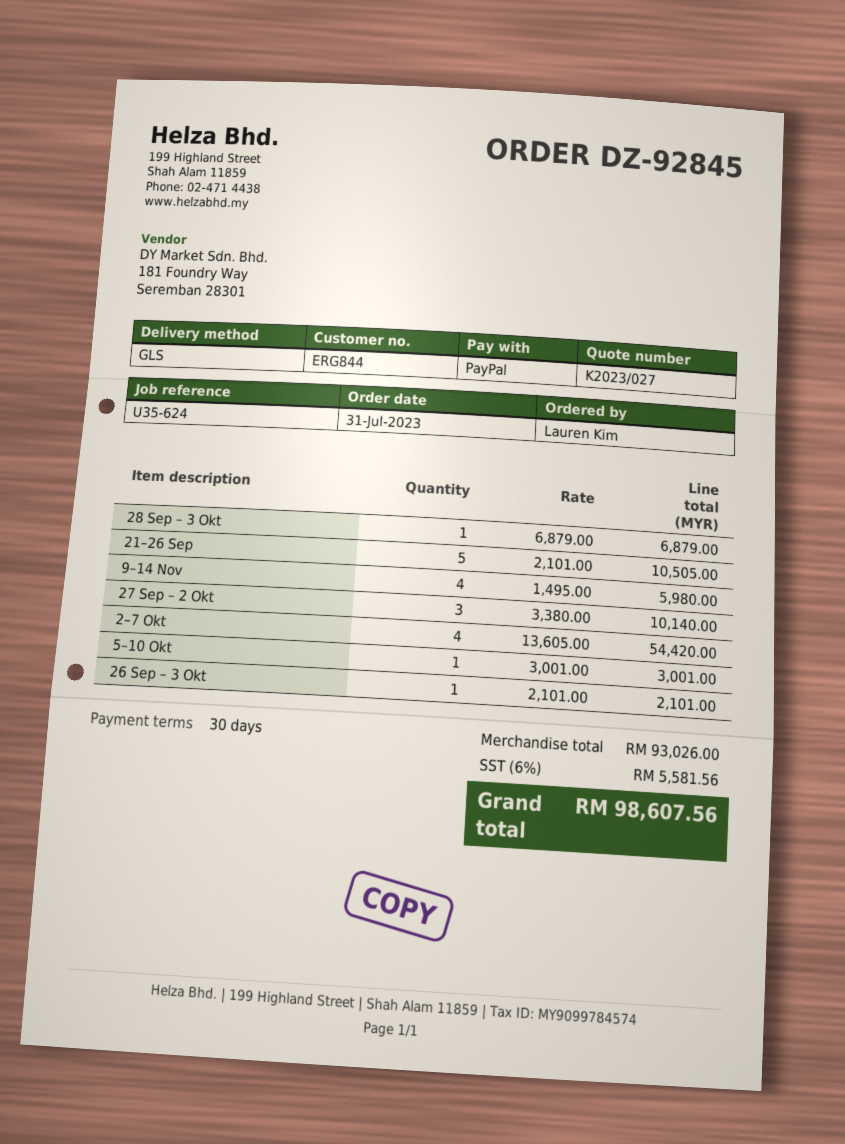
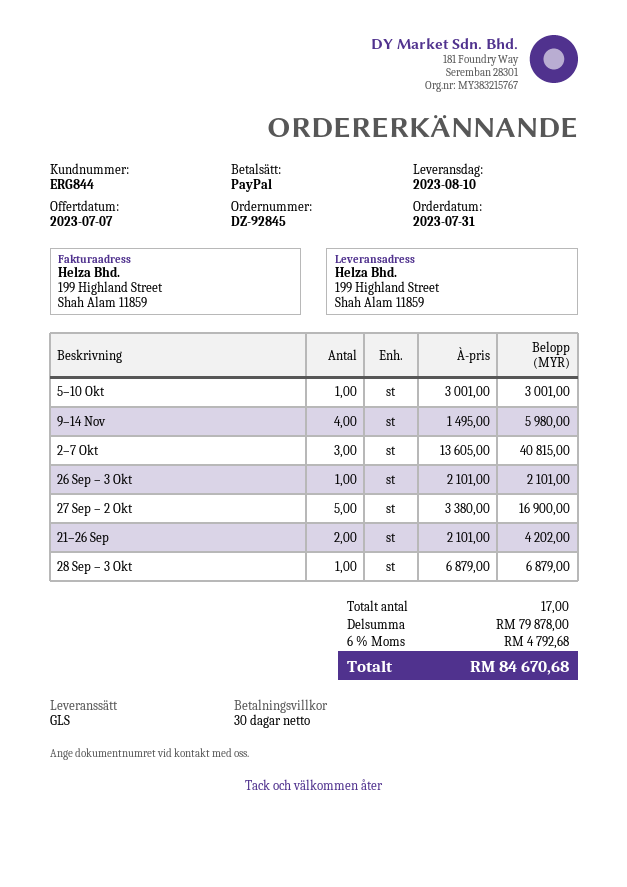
21–26 Sep: 5 x 2101.00 = 10505.00 -> 2 x 2101.00 = 4202.00
27 Sep – 2 Okt: 3 x 3380.00 = 10140.00 -> 5 x 3380.00 = 16900.00
2–7 Okt: 4 x 13605.00 = 54420.00 -> 3 x 13605.00 = 40815.00
subtotal: 93026.00 -> 79878.00
tax: 6% = 5581.56 -> 6% = 4792.68
total: 98607.56 -> 84670.68

